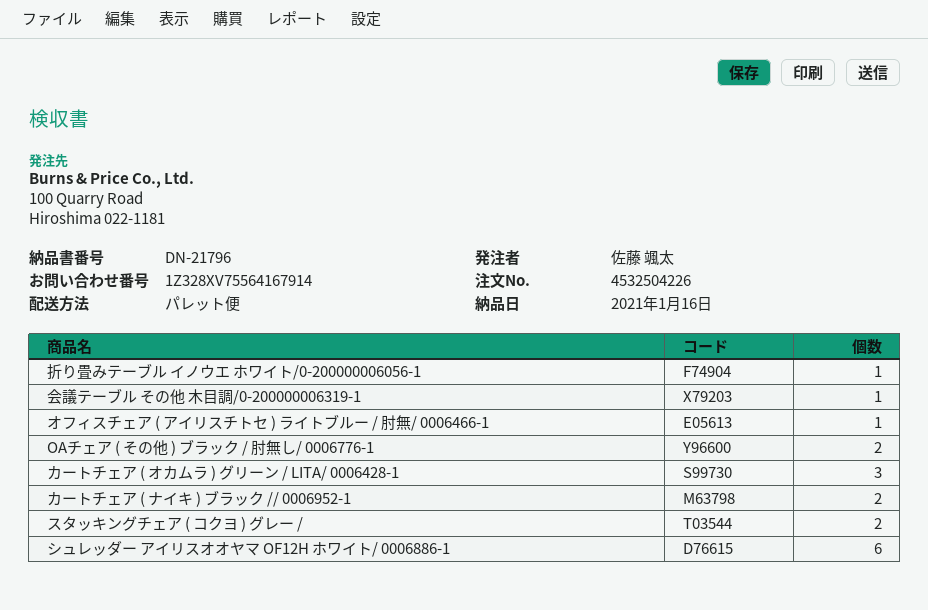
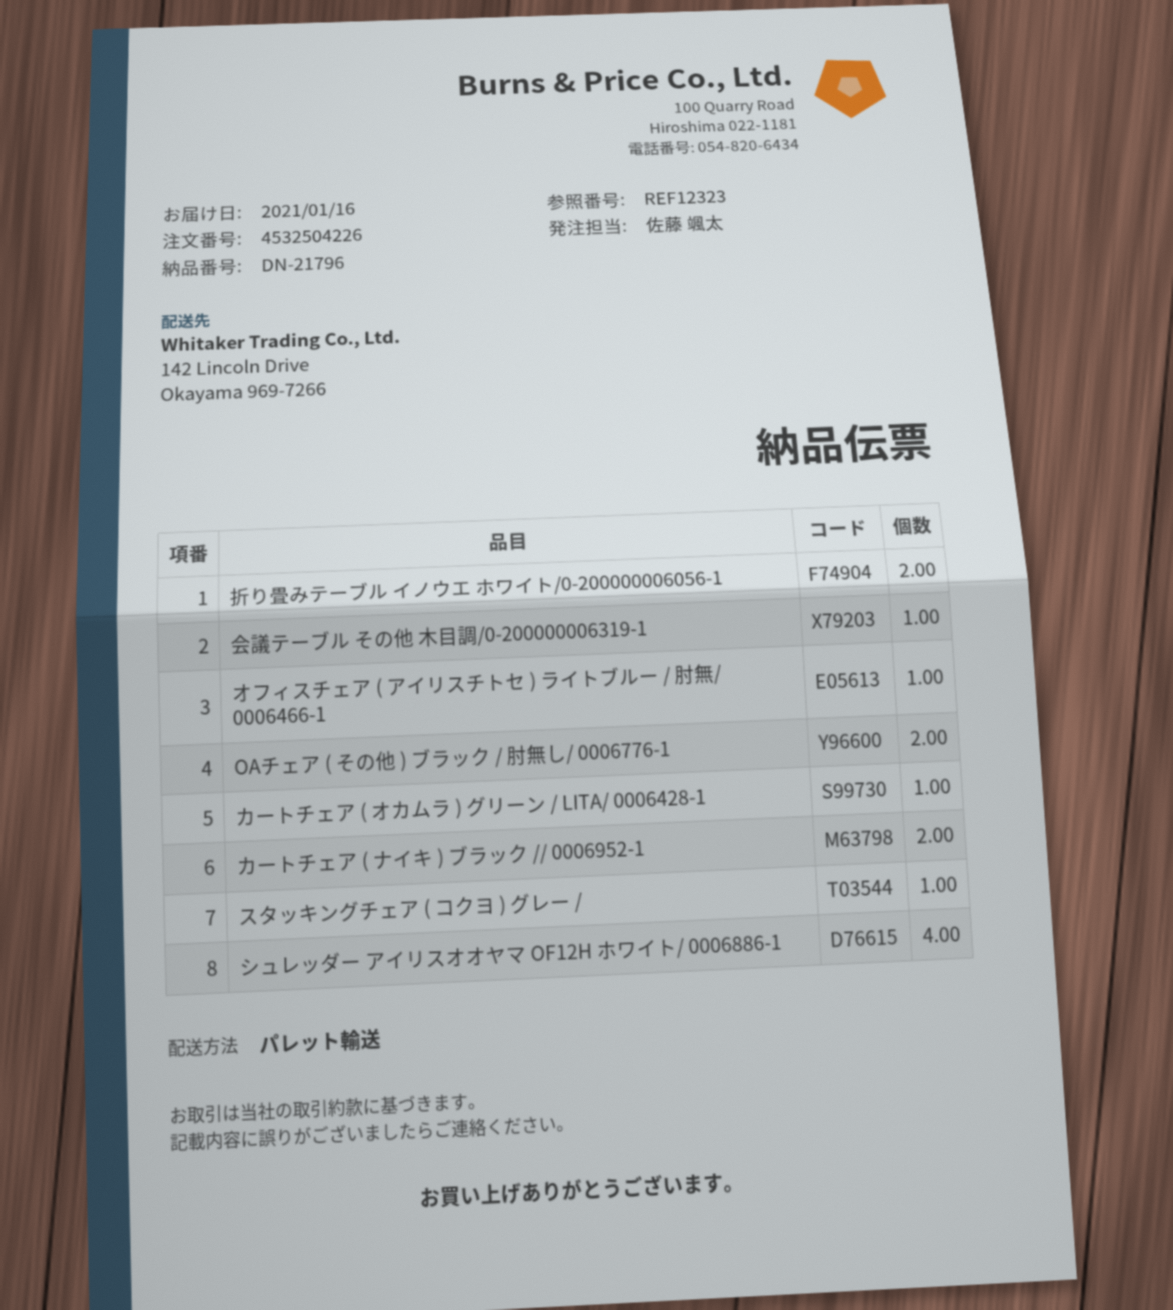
折り畳みテーブル イノウエ ホワイト/0-200000006056-1: 1 -> 2
カートチェア ( オカムラ ) グリーン / LITA/ 0006428-1: 3 -> 1
スタッキングチェア ( コクヨ ) グレー /: 2 -> 1
シュレッダー アイリスオオヤマ OF12H ホワイト/ 0006886-1: 6 -> 4

